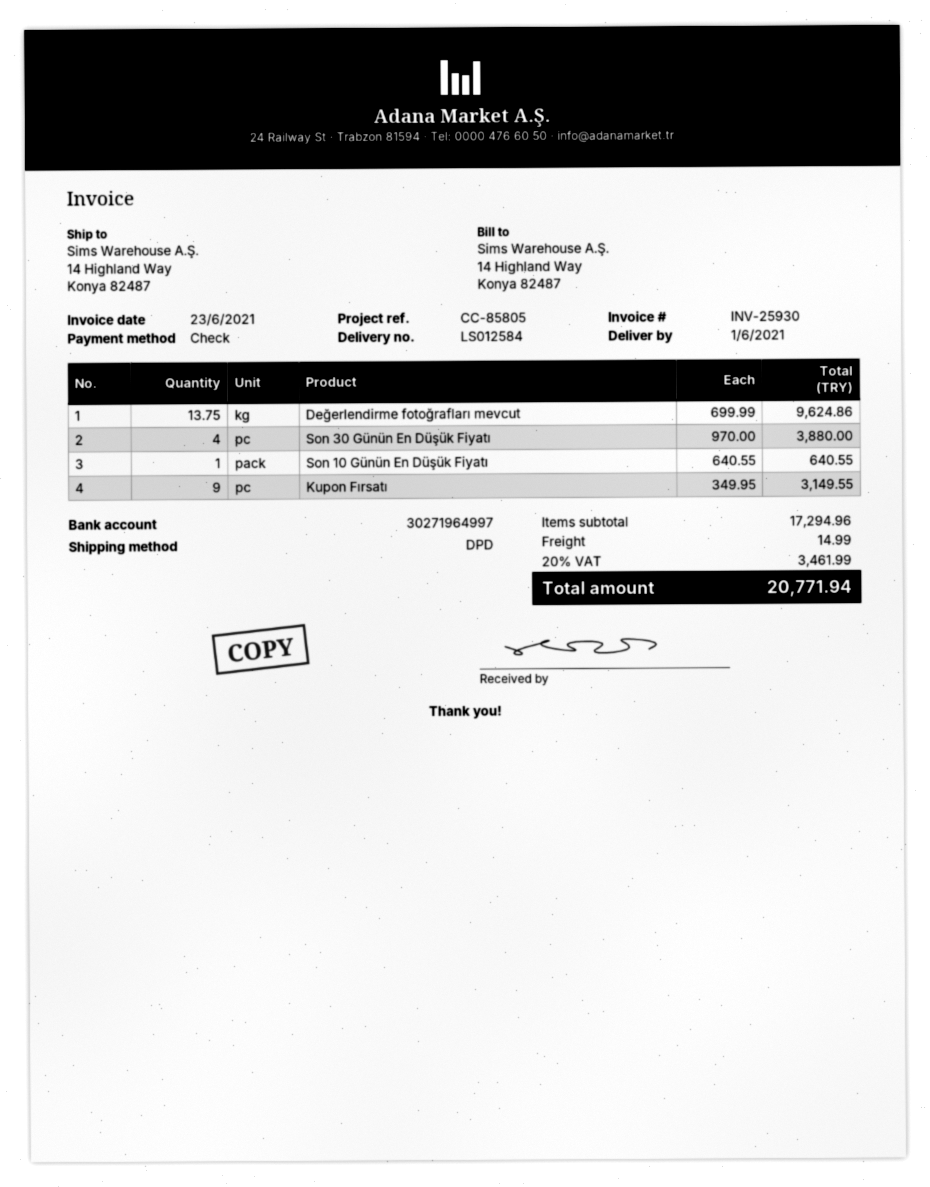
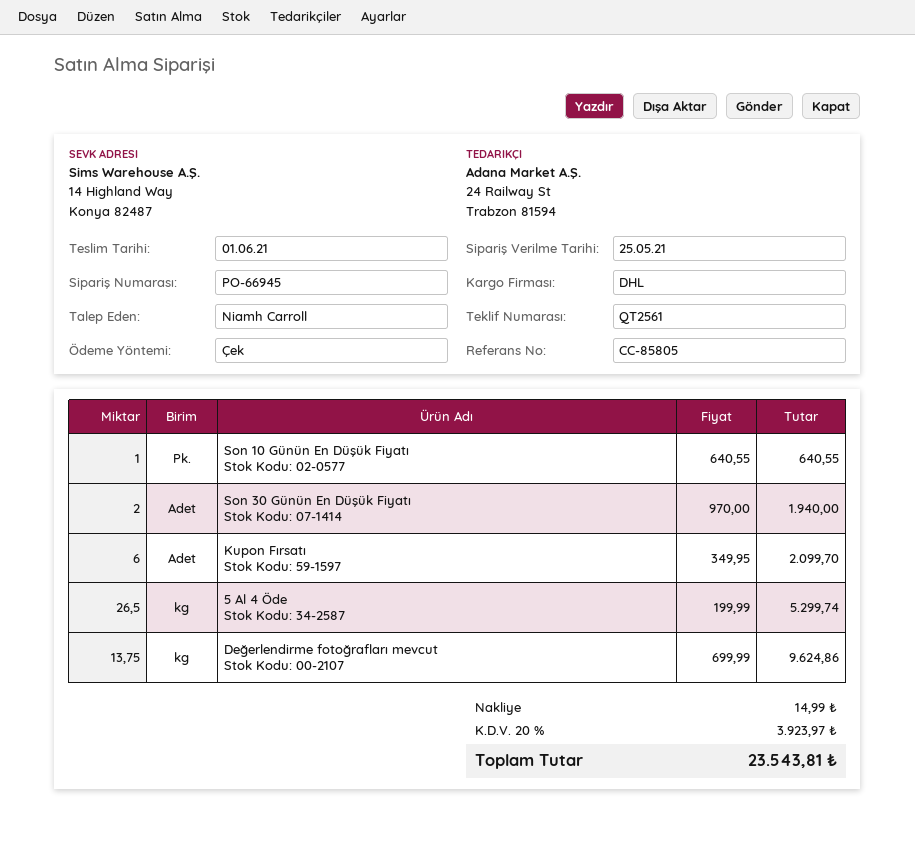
shipping method: DPD -> DHL
Son 30 Günün En Düşük Fiyatı: 4 x 970.00 = 3880.00 -> 2 x 970.00 = 1940.00
Kupon Fırsatı: 9 x 349.95 = 3149.55 -> 6 x 349.95 = 2099.70
5 Al 4 Öde: none -> 26.5 x 199.99 = 5299.74
tax: 20% = 3461.99 -> 20% = 3923.97
total: 20771.94 -> 23543.81

